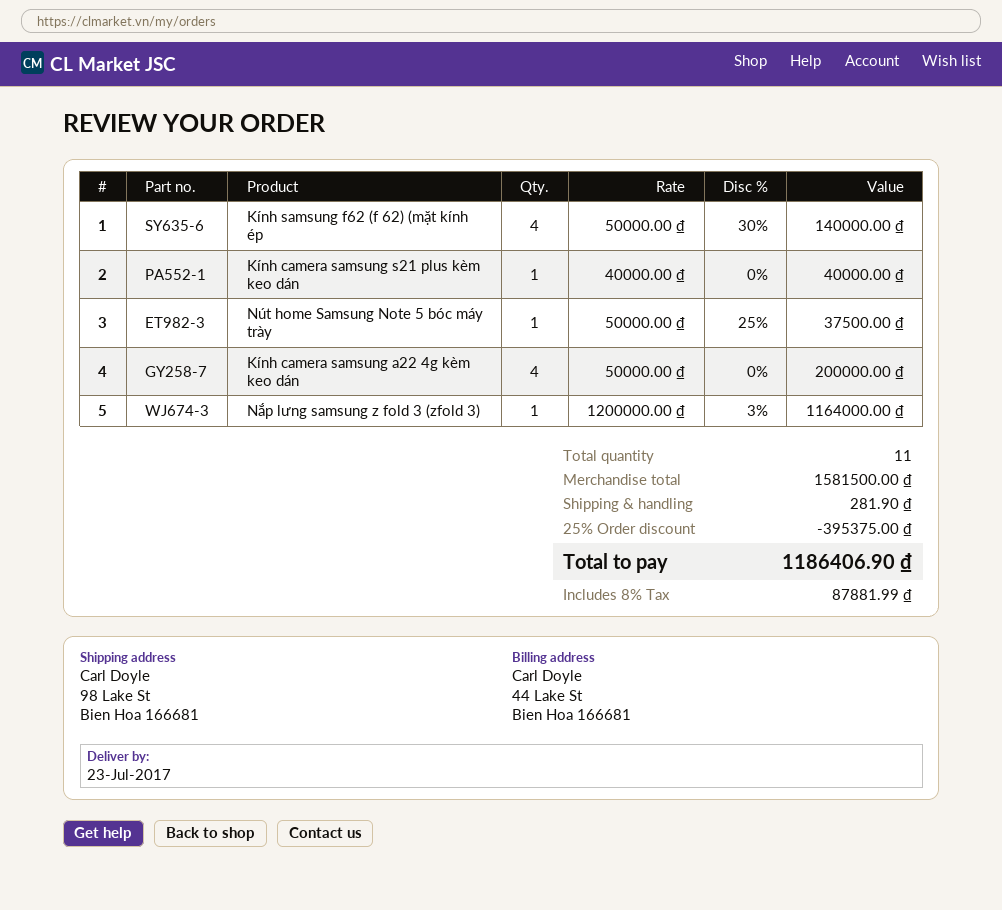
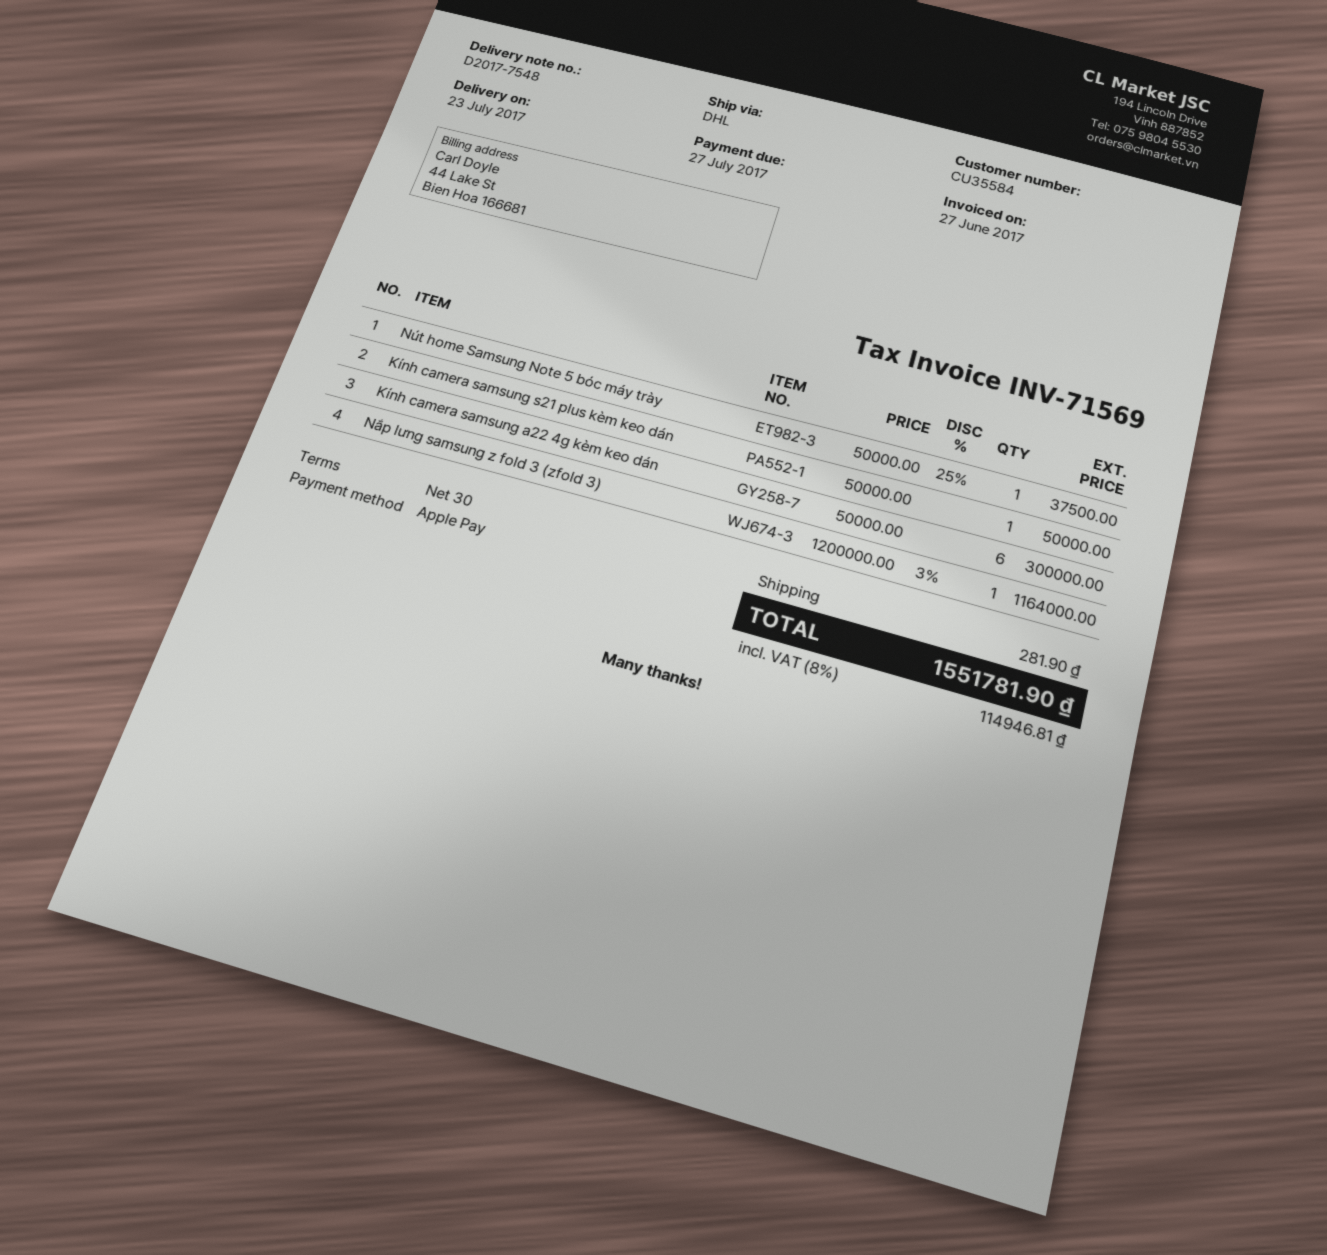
Kính samsung f62 (f 62) (mặt kính ép: 4 x 50000.00 - 30% = 140000.00 -> none
Kính camera samsung s21 plus kèm keo dán: 1 x 40000.00 = 40000.00 -> 1 x 50000.00 = 50000.00
Kính camera samsung a22 4g kèm keo dán: 4 x 50000.00 = 200000.00 -> 6 x 50000.00 = 300000.00
discount: 25% = 395375.00 -> none
tax: 8% = 87881.99 -> 8% = 114946.81
total: 1186406.90 -> 1551781.90

